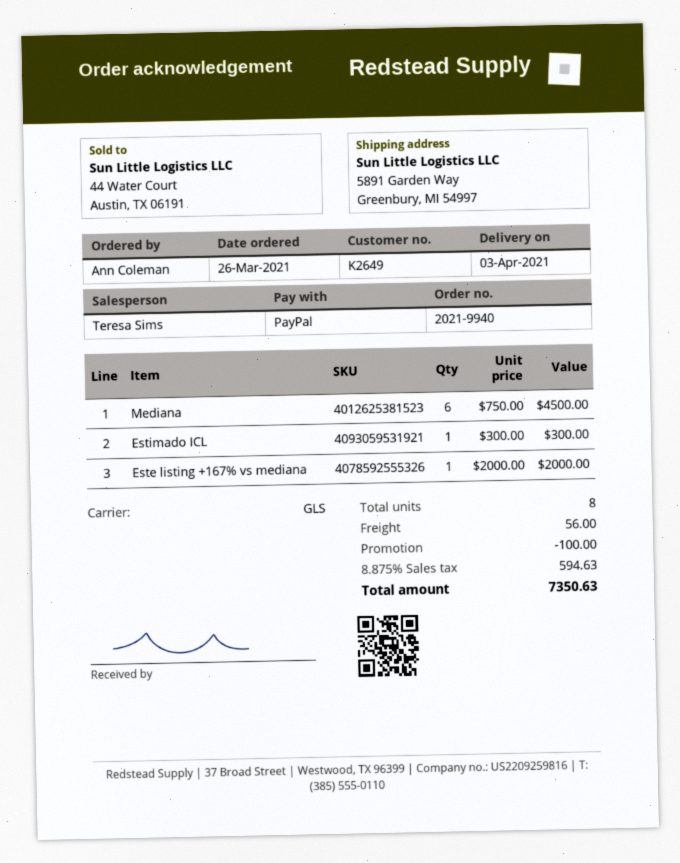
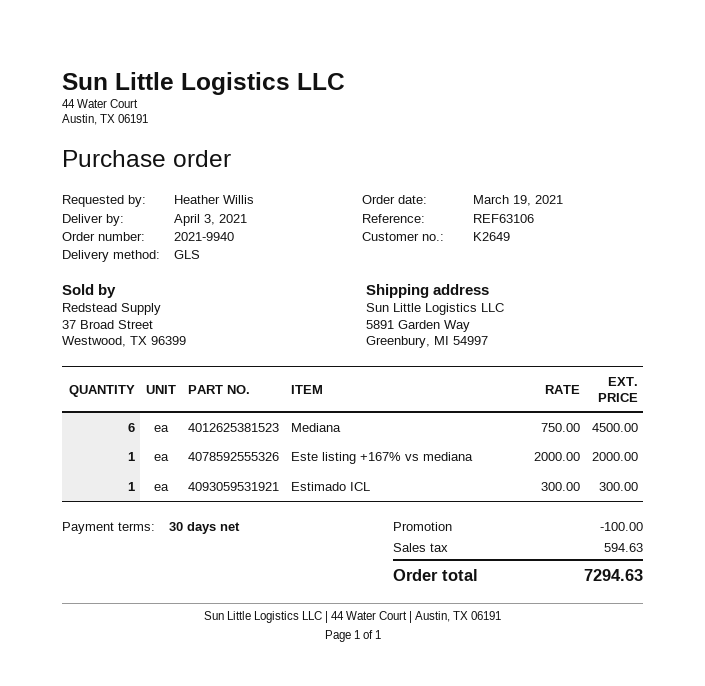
order date: 2021-03-26 -> 2021-03-19
ordered by: Ann Coleman -> Heather Willis
shipping: 56.00 -> none
total: 7350.63 -> 7294.63

